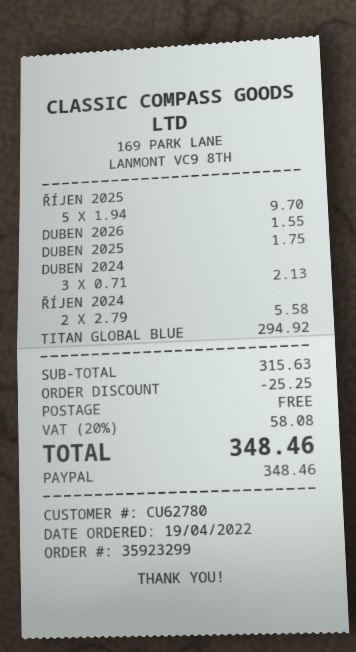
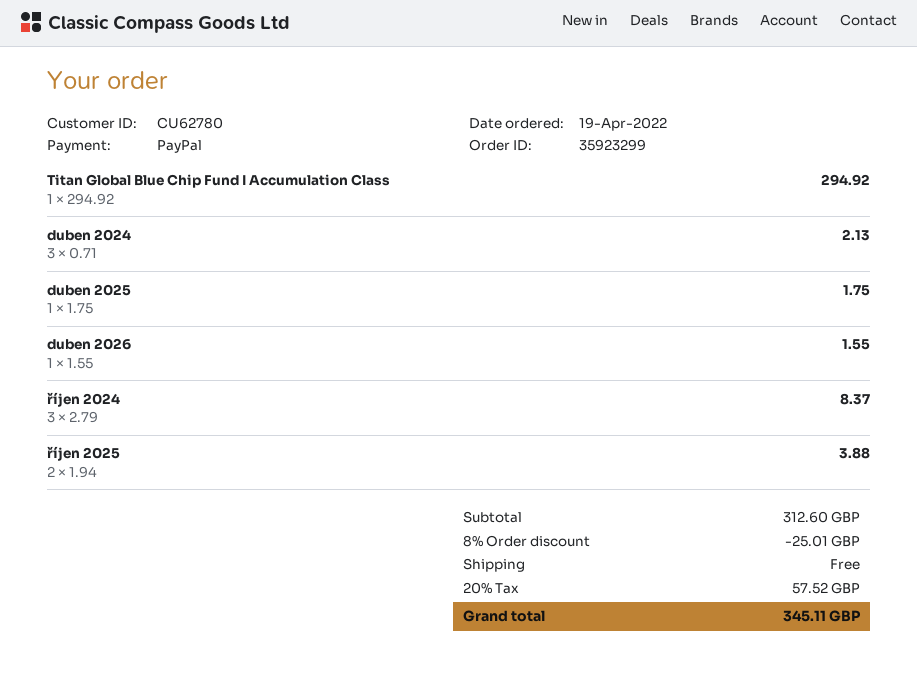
ŘÍJEN 2025: 5 x 1.94 = 9.70 -> 2 x 1.94 = 3.88
ŘÍJEN 2024: 2 x 2.79 = 5.58 -> 3 x 2.79 = 8.37
subtotal: 315.63 -> 312.60
discount: 25.25 -> 25.01
tax: 20% = 58.08 -> 20% = 57.52
total: 348.46 -> 345.11

